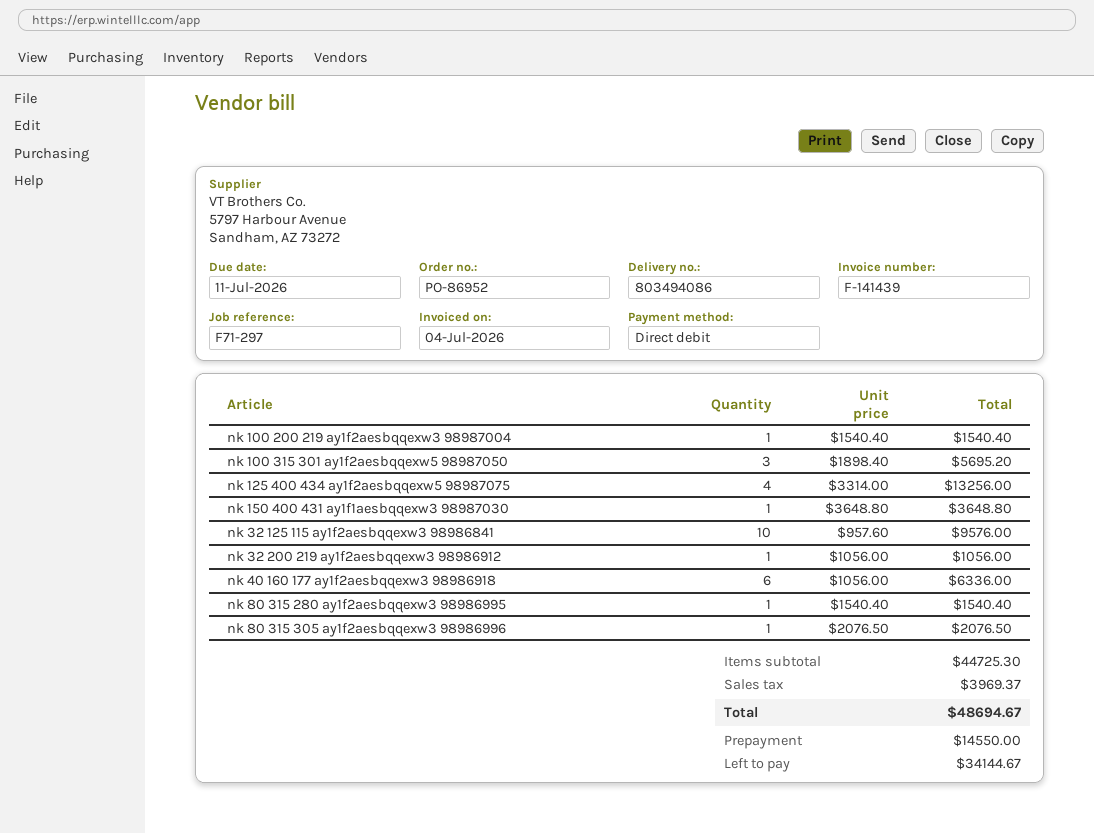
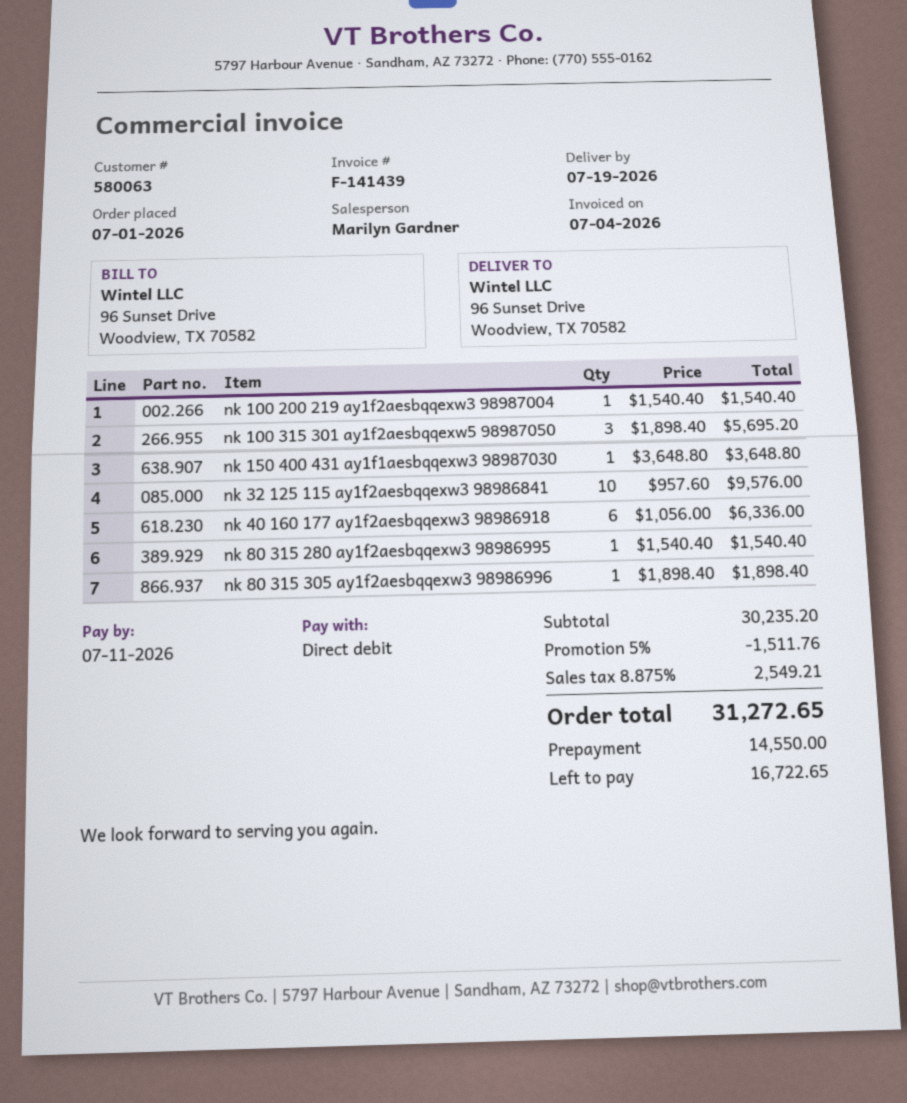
nk 125 400 434 ay1f2aesbqqexw5 98987075: 4 x 3314.00 = 13256.00 -> none
nk 32 200 219 ay1f2aesbqqexw3 98986912: 1 x 1056.00 = 1056.00 -> none
nk 80 315 305 ay1f2aesbqqexw3 98986996: 1 x 2076.50 = 2076.50 -> 1 x 1898.40 = 1898.40
subtotal: 44725.30 -> 30235.20
discount: none -> 5% = 1511.76
tax: 3969.37 -> 2549.21
total: 48694.67 -> 31272.65
balance: 34144.67 -> 16722.65

